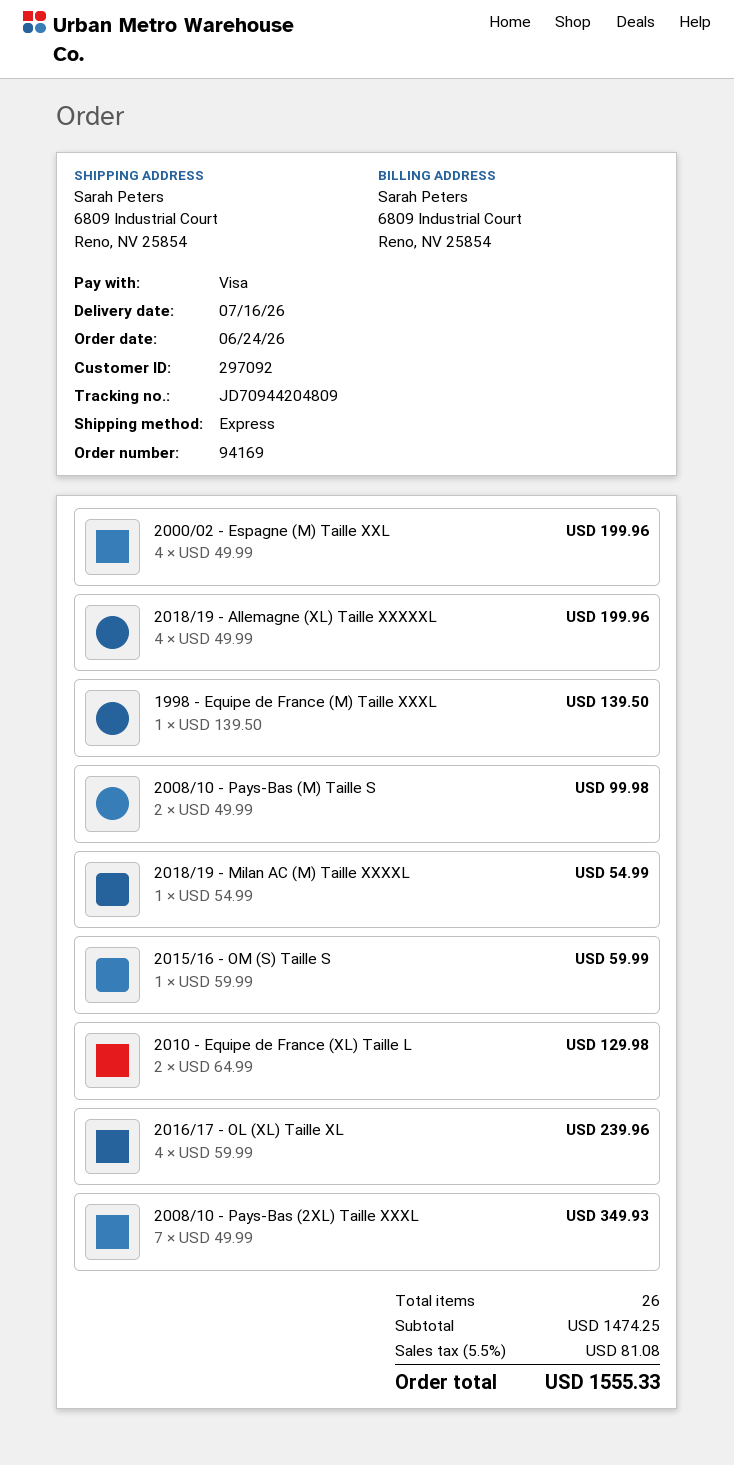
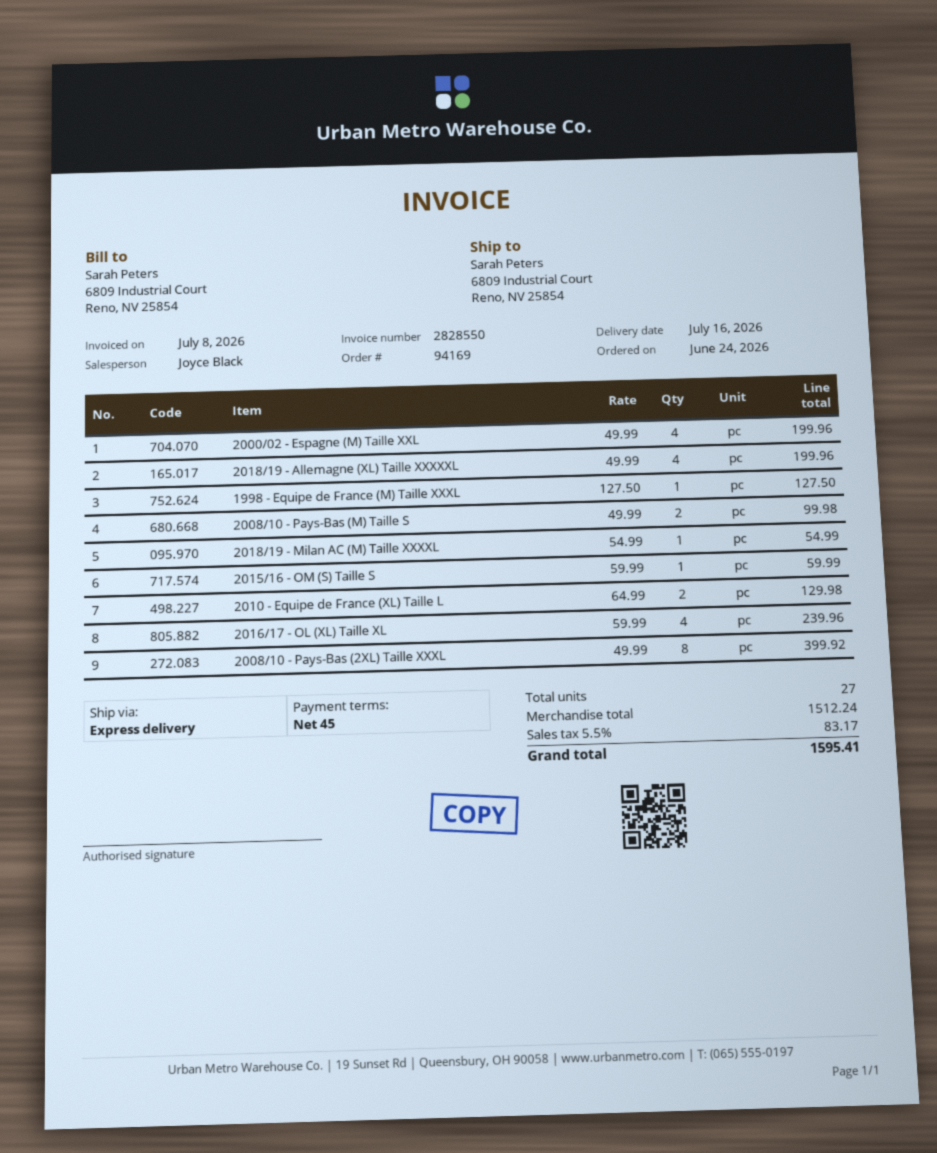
1998 - Equipe de France (M) Taille XXXL: 1 x 139.50 = 139.50 -> 1 x 127.50 = 127.50
2008/10 - Pays-Bas (2XL) Taille XXXL: 7 x 49.99 = 349.93 -> 8 x 49.99 = 399.92
total quantity: 26 -> 27
subtotal: 1474.25 -> 1512.24
tax: 5.5% = 81.08 -> 5.5% = 83.17
total: 1555.33 -> 1595.41

